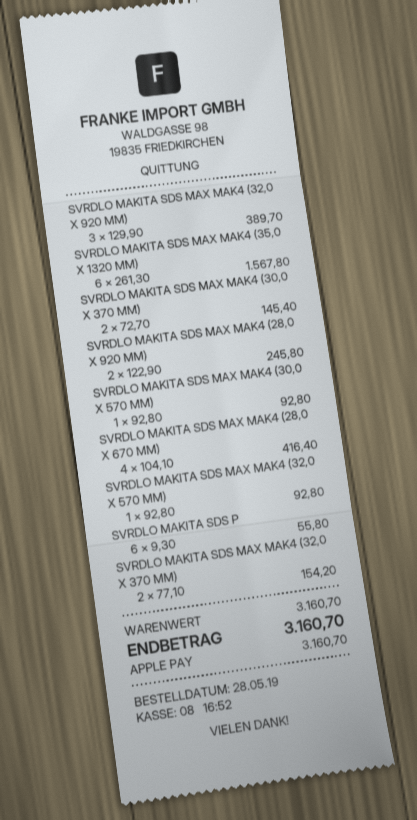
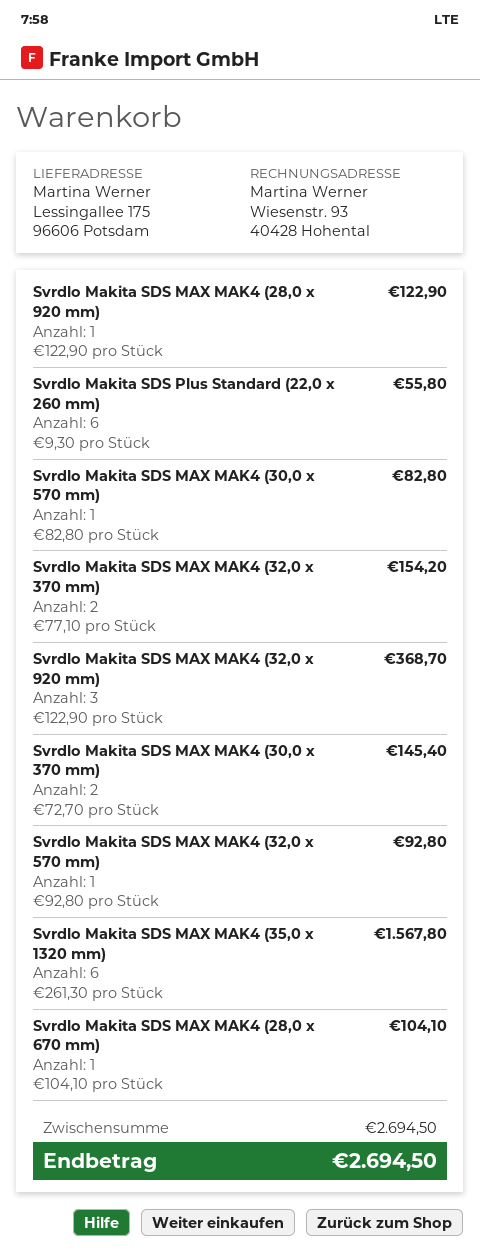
SVRDLO MAKITA SDS MAX MAK4 (32,0 X 920 MM): 3 x 129.90 = 389.70 -> 3 x 122.90 = 368.70
SVRDLO MAKITA SDS MAX MAK4 (28,0 X 920 MM): 2 x 122.90 = 245.80 -> 1 x 122.90 = 122.90
SVRDLO MAKITA SDS MAX MAK4 (30,0 X 570 MM): 1 x 92.80 = 92.80 -> 1 x 82.80 = 82.80
SVRDLO MAKITA SDS MAX MAK4 (28,0 X 670 MM): 4 x 104.10 = 416.40 -> 1 x 104.10 = 104.10
subtotal: 3160.70 -> 2694.50
total: 3160.70 -> 2694.50

